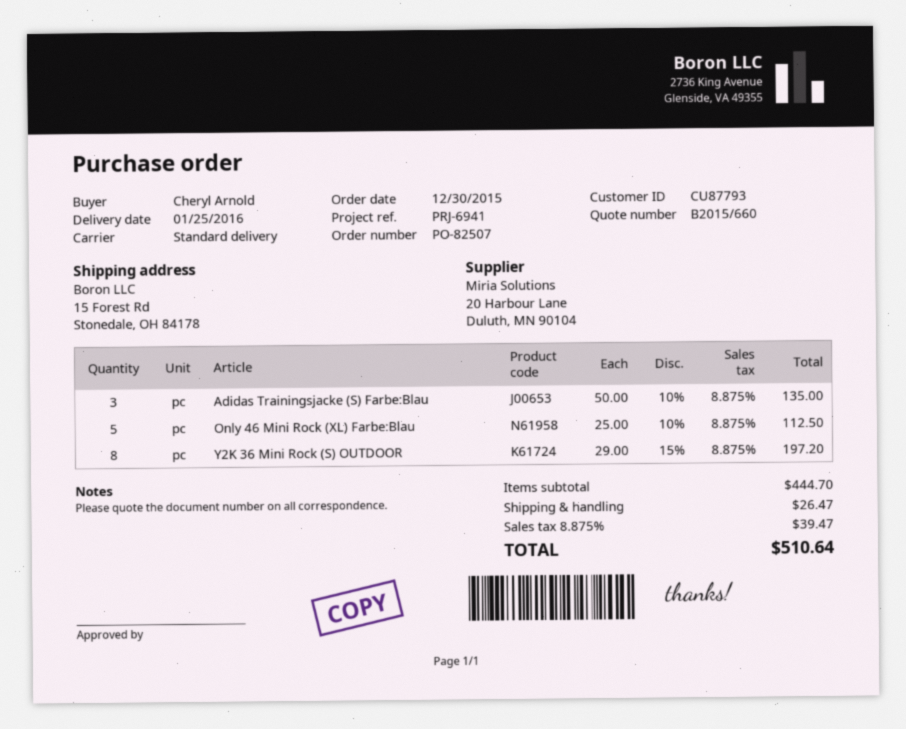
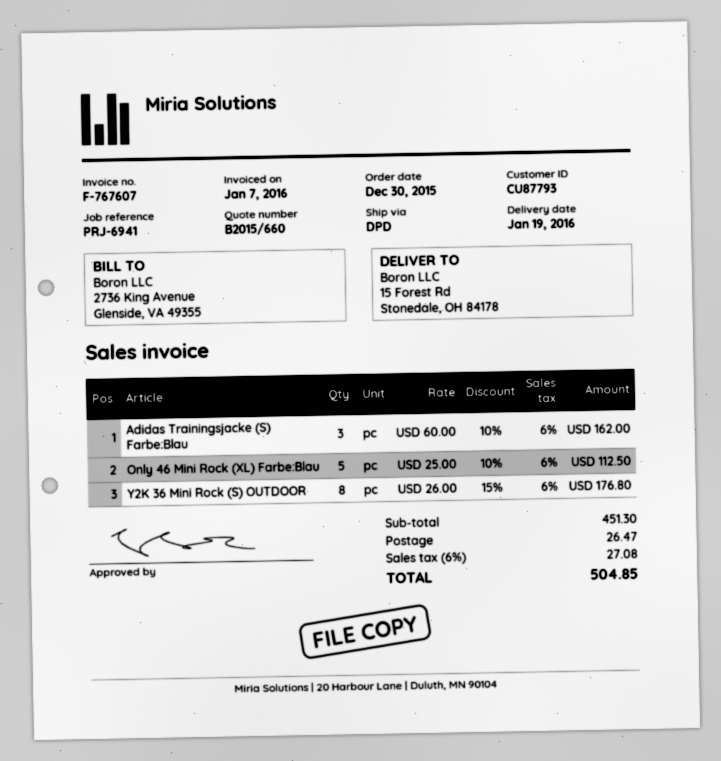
delivery date: 2016-01-25 -> 2016-01-19
shipping method: standard -> DPD
Adidas Trainingsjacke (S) Farbe:Blau: 3 x 50.00 - 10% = 135.00 -> 3 x 60.00 - 10% = 162.00
Y2K 36 Mini Rock (S) OUTDOOR: 8 x 29.00 - 15% = 197.20 -> 8 x 26.00 - 15% = 176.80
subtotal: 444.70 -> 451.30
tax: 8.875% = 39.47 -> 6% = 27.08
total: 510.64 -> 504.85

